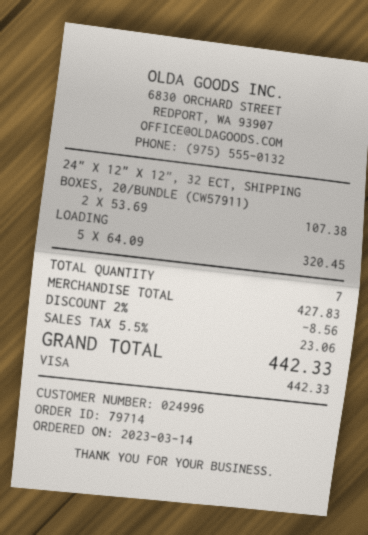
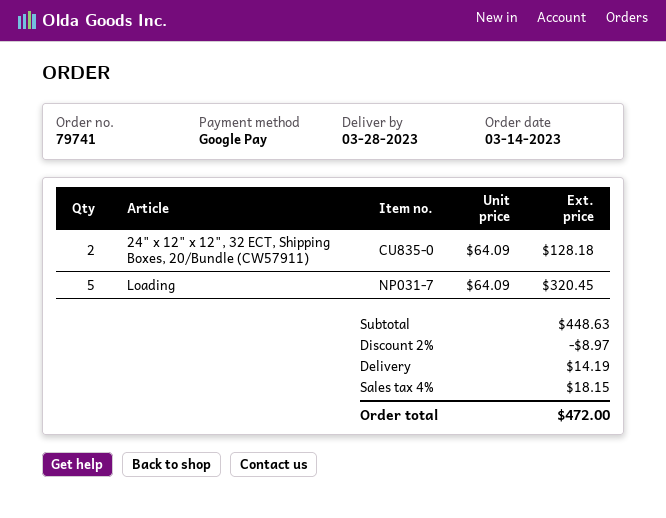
order number: 79714 -> 79741
payment method: Visa -> Google Pay
24" X 12" X 12", 32 ECT, SHIPPING BOXES, 20/BUNDLE (CW57911): 2 x 53.69 = 107.38 -> 2 x 64.09 = 128.18
subtotal: 427.83 -> 448.63
discount: 2% = 8.56 -> 2% = 8.97
shipping: none -> 14.19
tax: 5.5% = 23.06 -> 4% = 18.15
total: 442.33 -> 472.00

